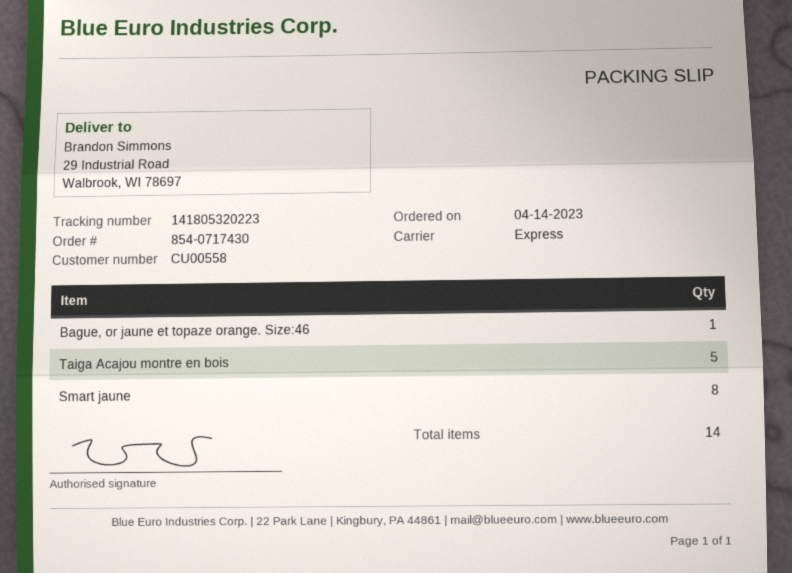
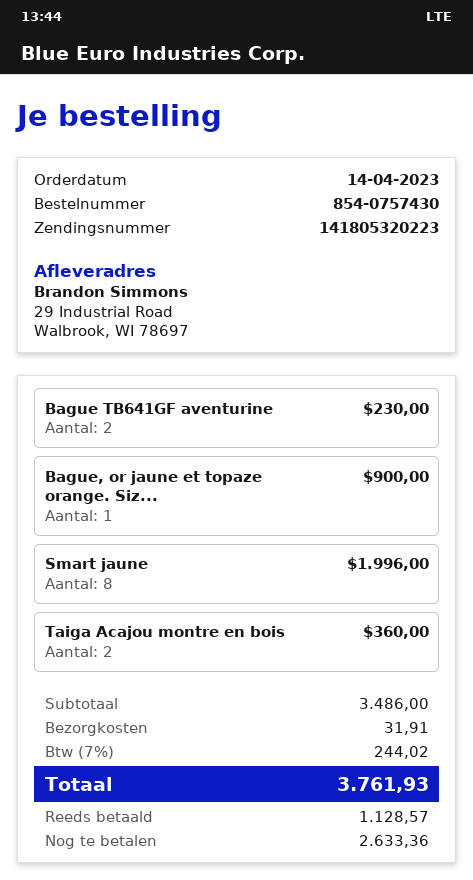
order number: 854-0717430 -> 854-0757430
Taiga Acajou montre en bois: 5 -> 2
Bague TB641GF aventurine: none -> 2

